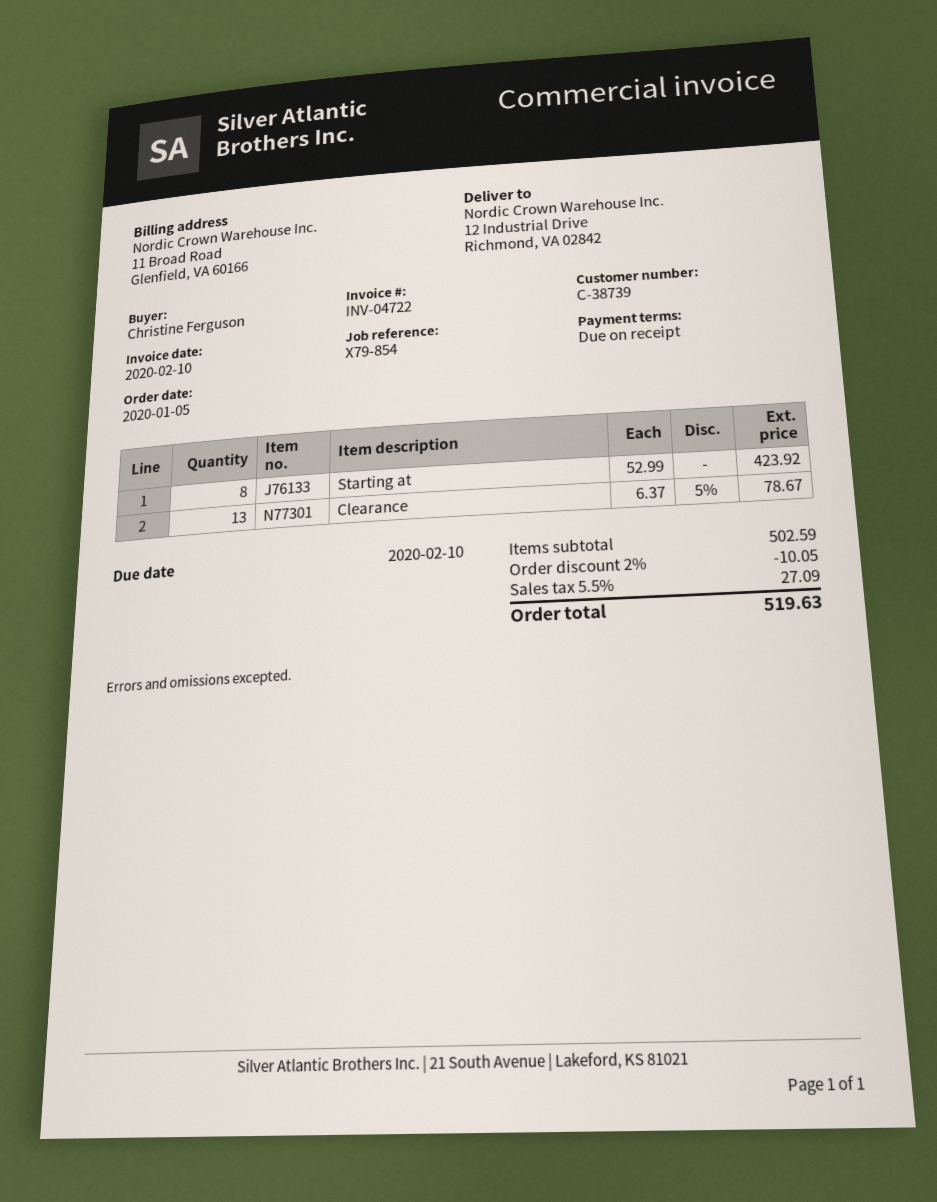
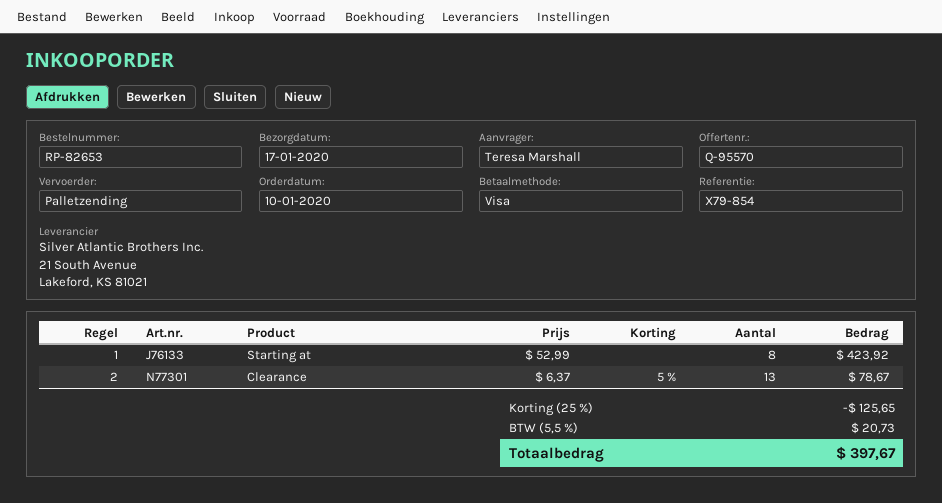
order date: 2020-01-05 -> 2020-01-10
ordered by: Christine Ferguson -> Teresa Marshall
discount: 2% = 10.05 -> 25% = 125.65
tax: 5.5% = 27.09 -> 5.5% = 20.73
total: 519.63 -> 397.67

